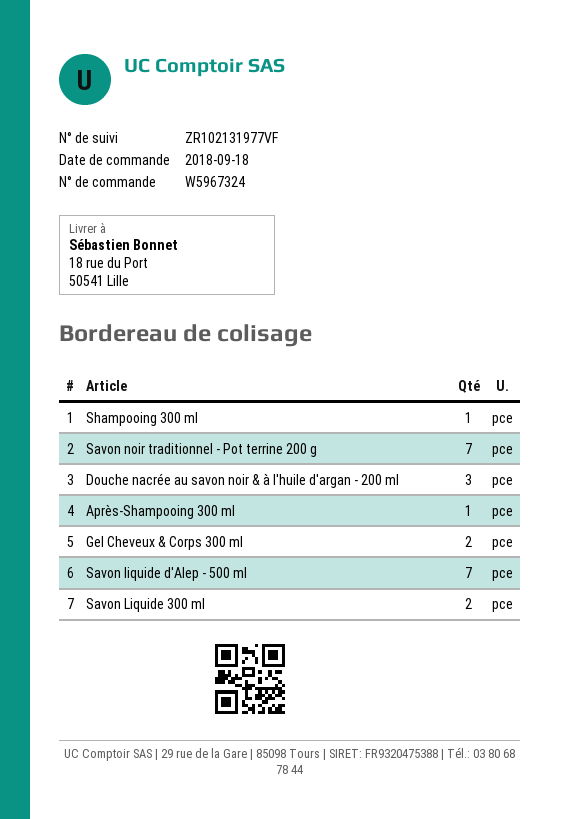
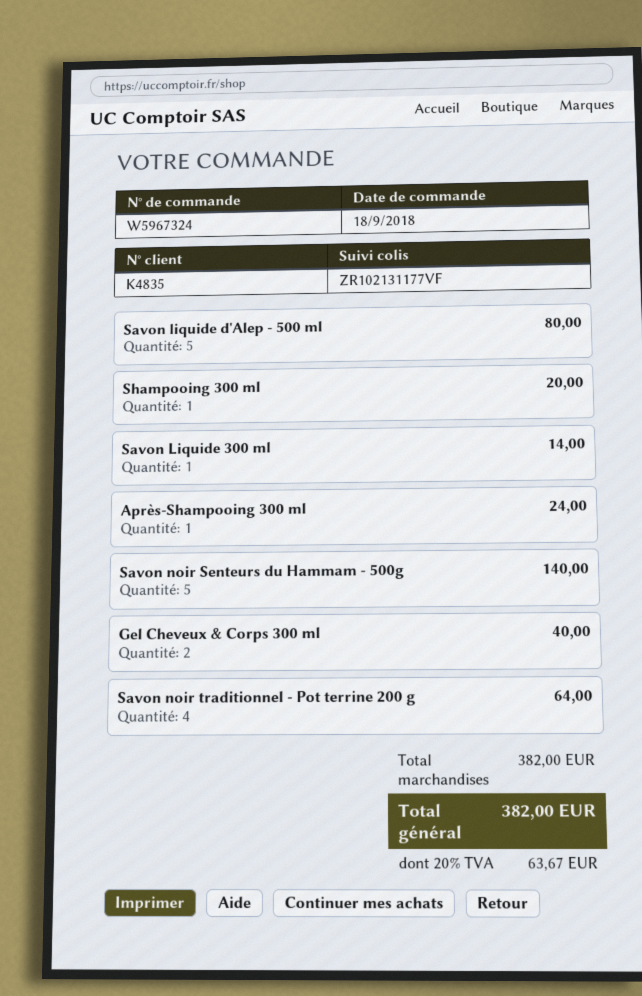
tracking number: ZR102131977VF -> ZR102131177VF
Savon noir traditionnel - Pot terrine 200 g: 7 -> 4
Douche nacrée au savon noir & à l'huile d'argan - 200 ml: 3 -> none
Savon liquide d'Alep - 500 ml: 7 -> 5
Savon Liquide 300 ml: 2 -> 1
Savon noir Senteurs du Hammam - 500g: none -> 5

